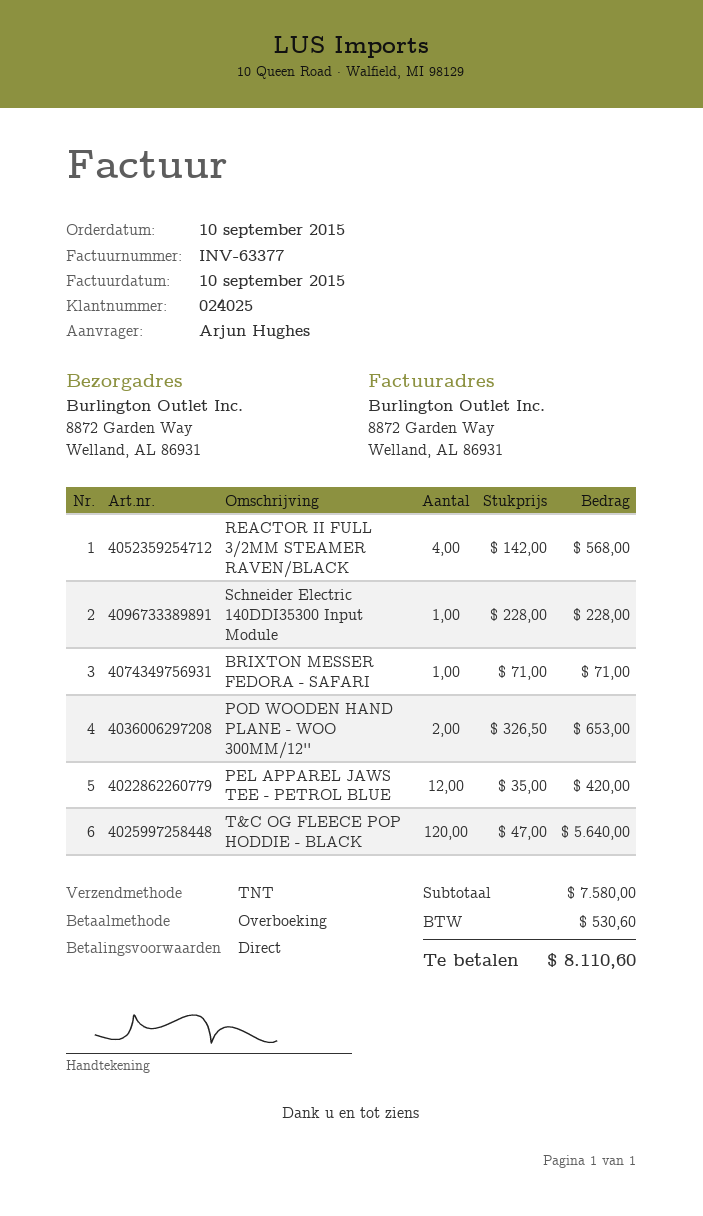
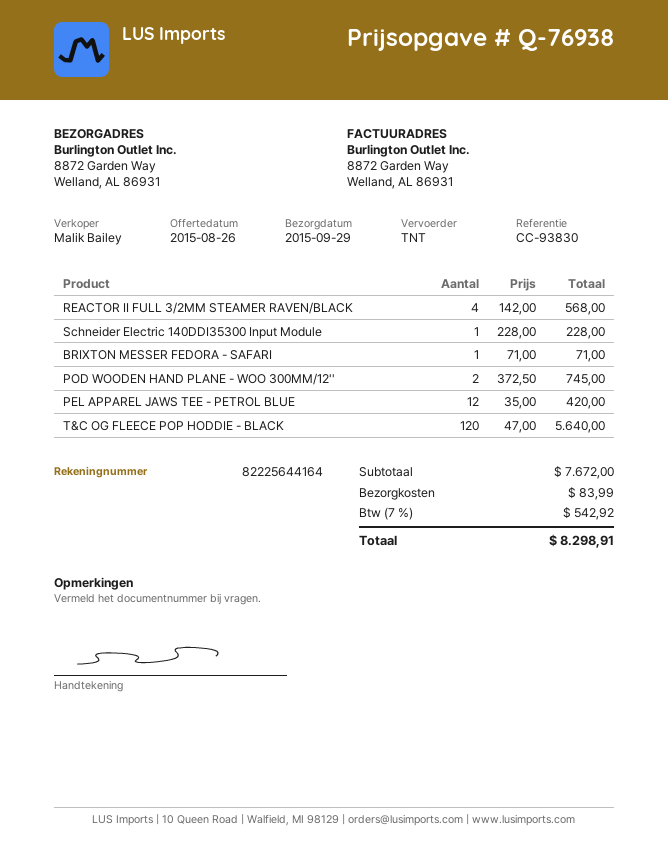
POD WOODEN HAND PLANE - WOO 300MM/12'': 2 x 326.50 = 653.00 -> 2 x 372.50 = 745.00
subtotal: 7580.00 -> 7672.00
shipping: none -> 83.99
tax: 530.60 -> 542.92
total: 8110.60 -> 8298.91

